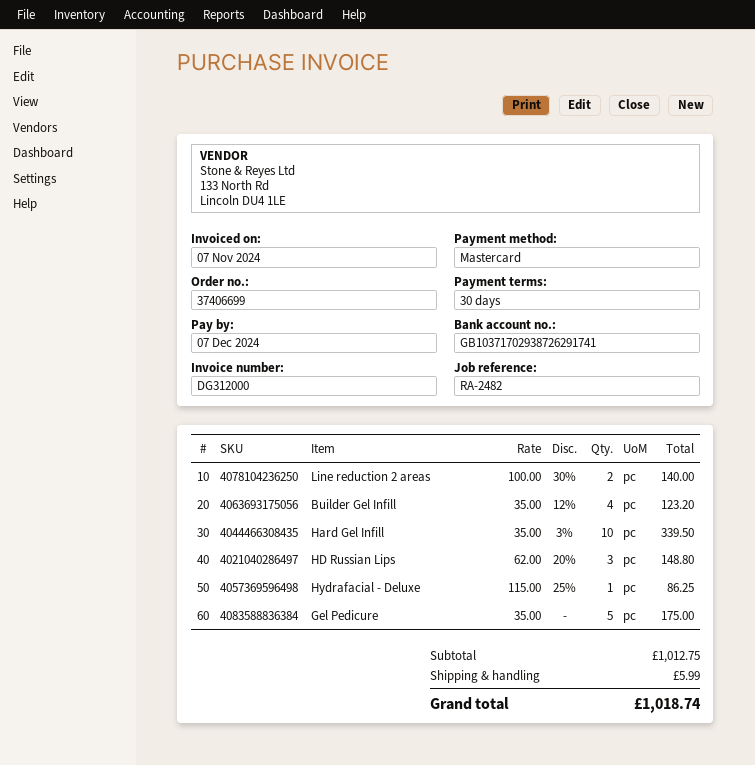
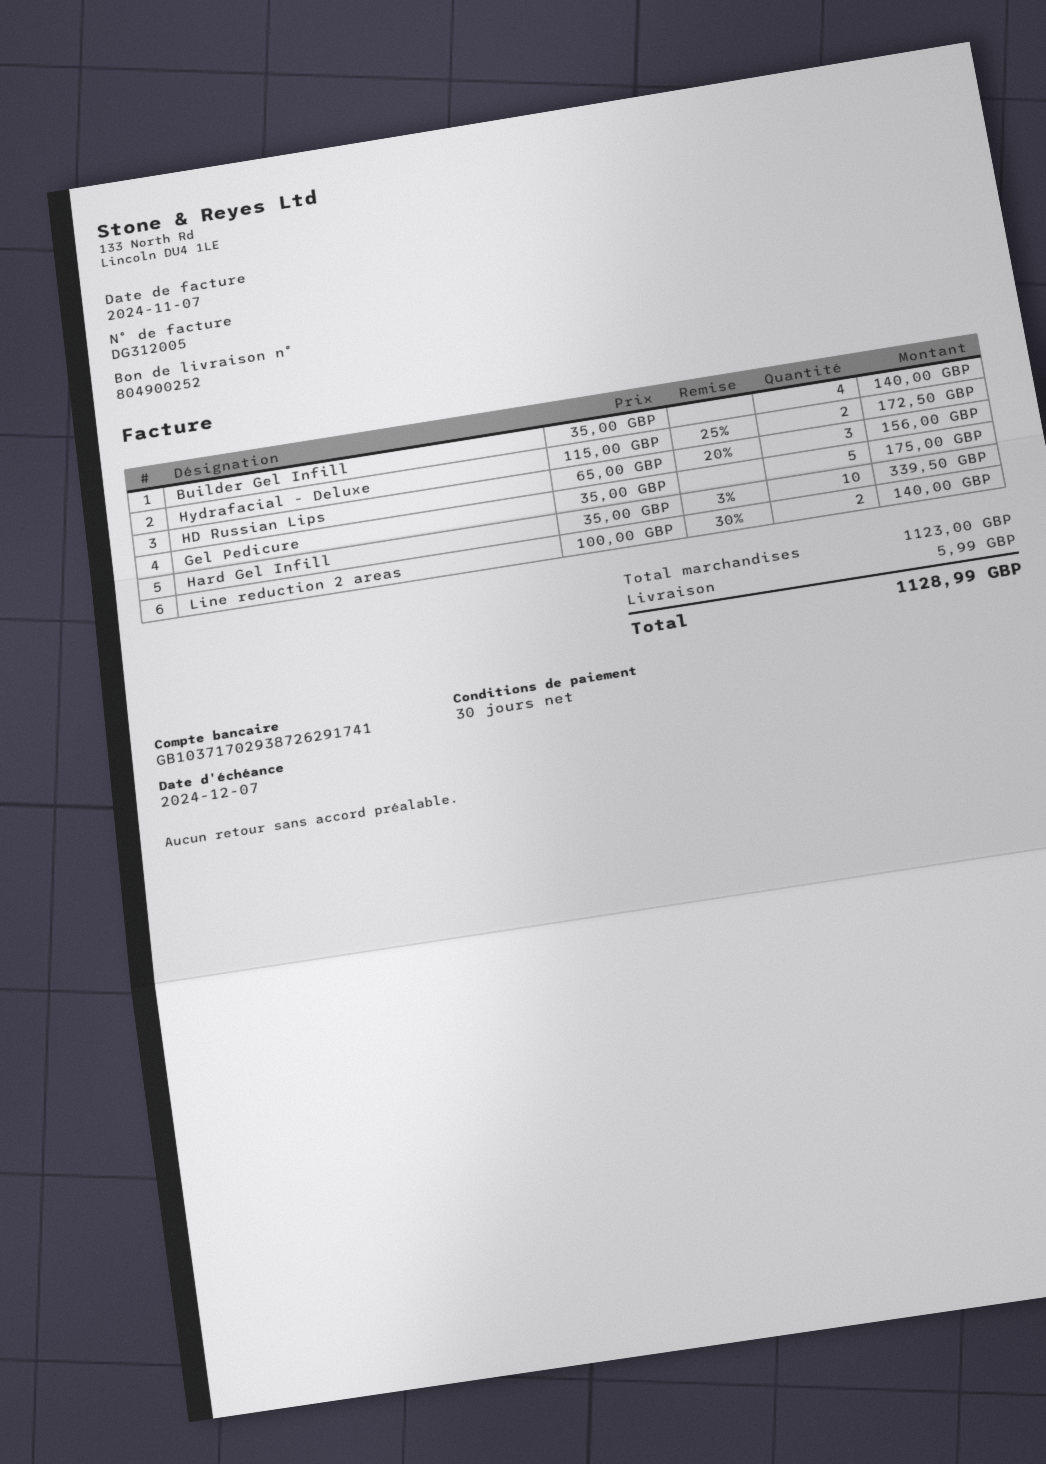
invoice number: DG312000 -> DG312005
Builder Gel Infill: 4 x 35.00 - 12% = 123.20 -> 4 x 35.00 = 140.00
HD Russian Lips: 3 x 62.00 - 20% = 148.80 -> 3 x 65.00 - 20% = 156.00
Hydrafacial - Deluxe: 1 x 115.00 - 25% = 86.25 -> 2 x 115.00 - 25% = 172.50
subtotal: 1012.75 -> 1123.00
total: 1018.74 -> 1128.99

